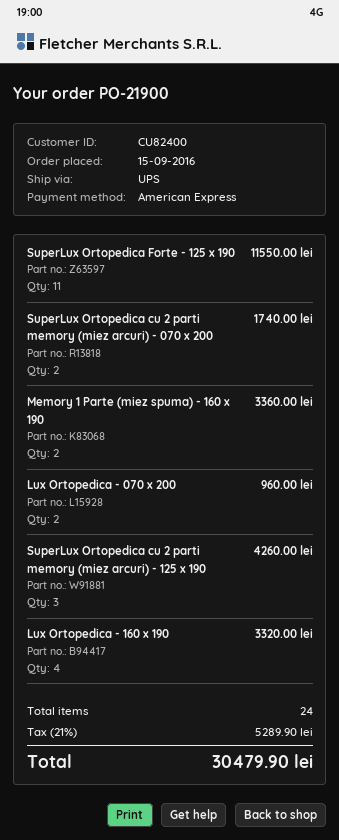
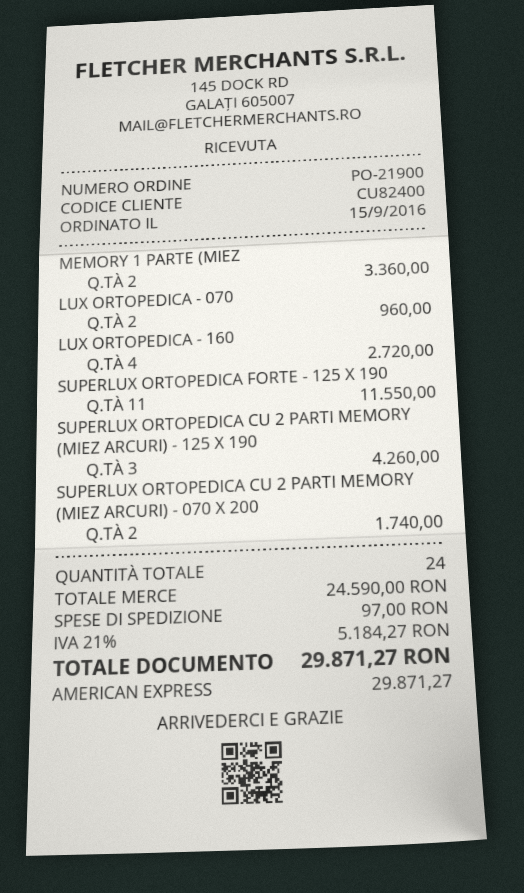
Lux Ortopedica - 160 x 190: 4 for 3320.00 -> 4 for 2720.00
shipping: none -> 97.00
tax: 21% = 5289.90 -> 21% = 5184.27
total: 30479.90 -> 29871.27

